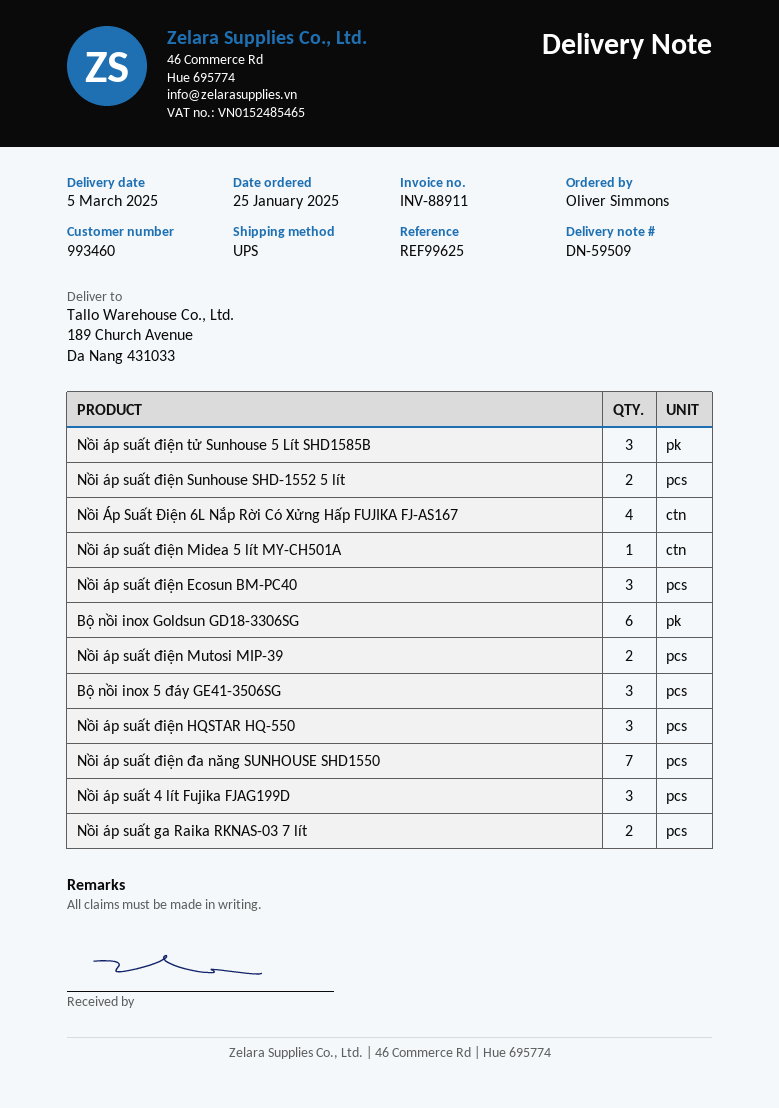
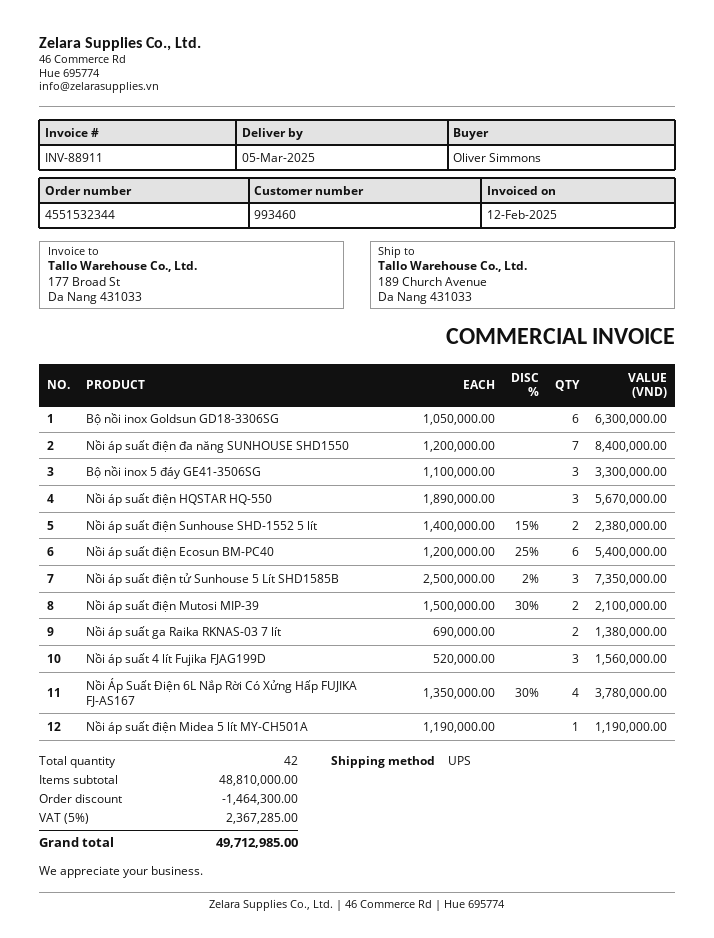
Nồi áp suất điện Ecosun BM-PC40: 3 -> 6

